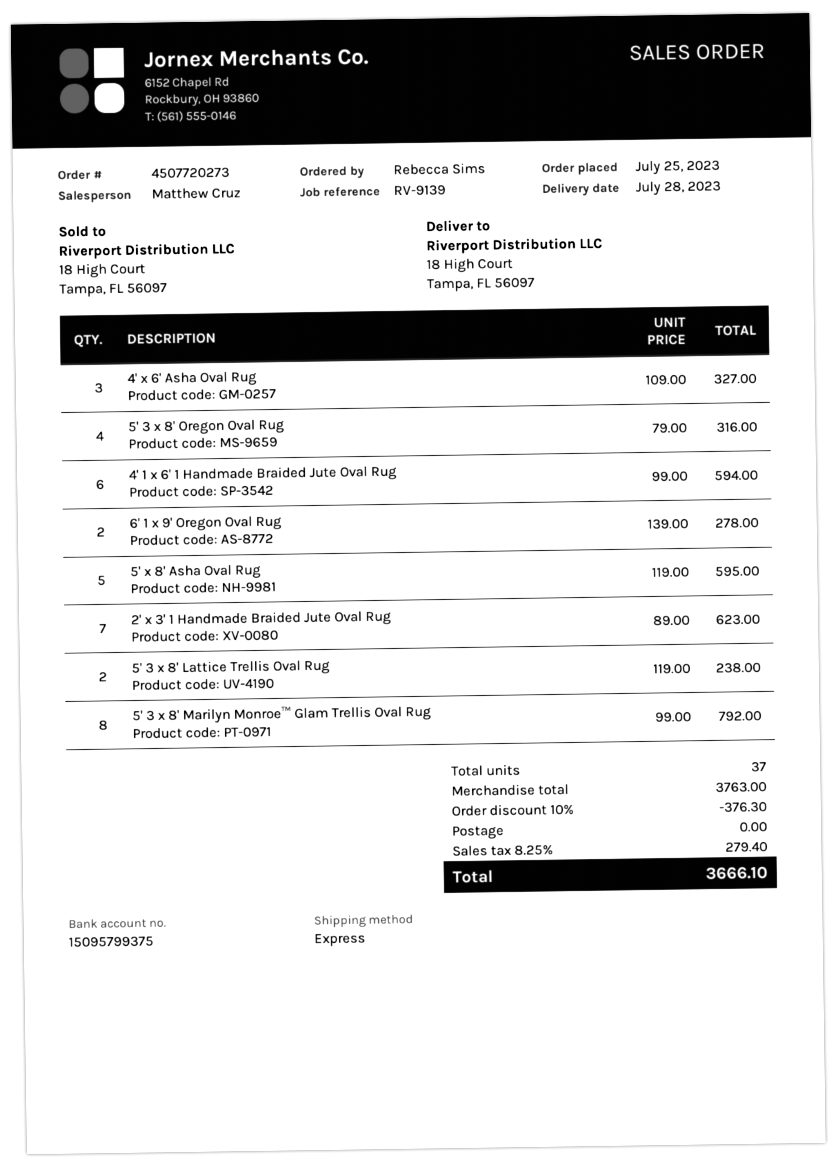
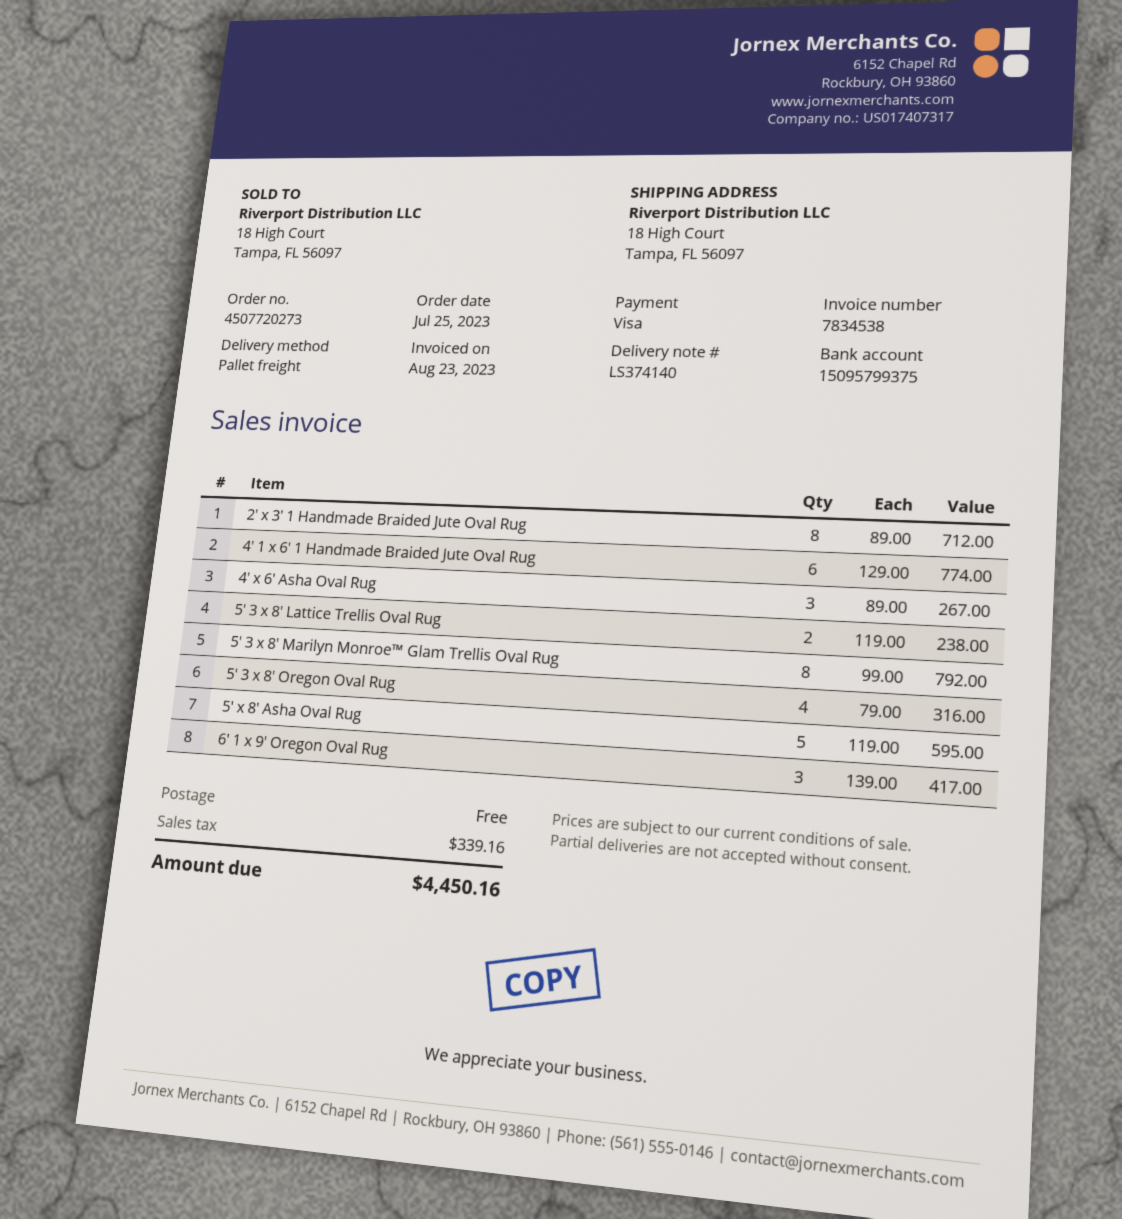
shipping method: express -> pallet freight
4' x 6' Asha Oval Rug: 3 x 109.00 = 327.00 -> 3 x 89.00 = 267.00
4' 1 x 6' 1 Handmade Braided Jute Oval Rug: 6 x 99.00 = 594.00 -> 6 x 129.00 = 774.00
6' 1 x 9' Oregon Oval Rug: 2 x 139.00 = 278.00 -> 3 x 139.00 = 417.00
2' x 3' 1 Handmade Braided Jute Oval Rug: 7 x 89.00 = 623.00 -> 8 x 89.00 = 712.00
discount: 10% = 376.30 -> none
tax: 279.40 -> 339.16
total: 3666.10 -> 4450.16

